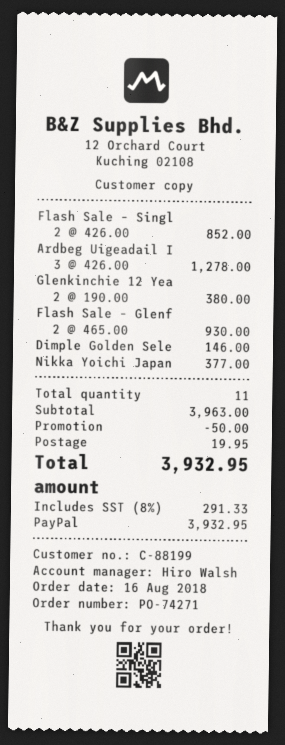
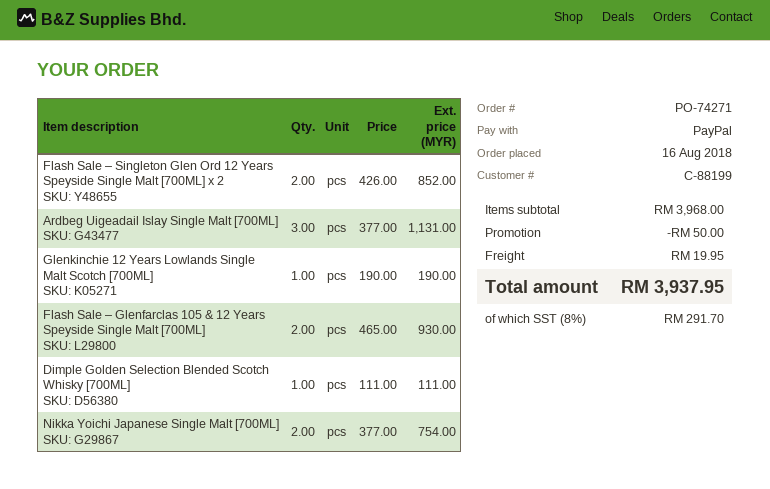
Ardbeg Uigeadail I: 3 x 426.00 = 1278.00 -> 3 x 377.00 = 1131.00
Glenkinchie 12 Yea: 2 x 190.00 = 380.00 -> 1 x 190.00 = 190.00
Dimple Golden Sele: 1 x 146.00 = 146.00 -> 1 x 111.00 = 111.00
Nikka Yoichi Japan: 1 x 377.00 = 377.00 -> 2 x 377.00 = 754.00
subtotal: 3963.00 -> 3968.00
tax: 8% = 291.33 -> 8% = 291.70
total: 3932.95 -> 3937.95

